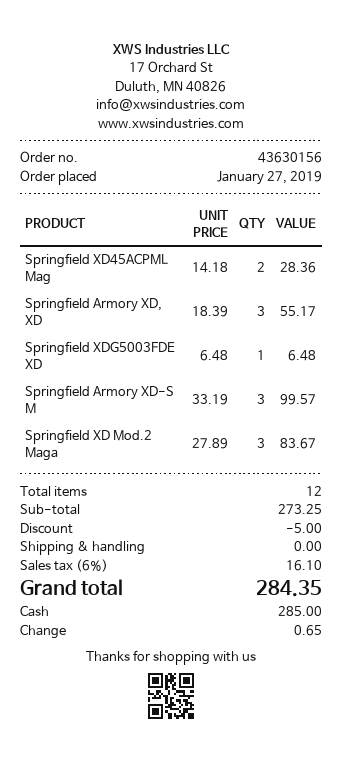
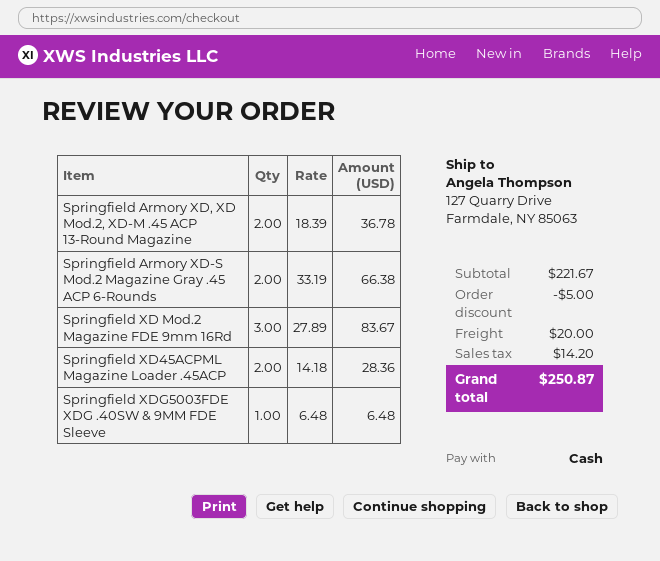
Springfield Armory XD, XD: 3 x 18.39 = 55.17 -> 2 x 18.39 = 36.78
Springfield Armory XD-S M: 3 x 33.19 = 99.57 -> 2 x 33.19 = 66.38
subtotal: 273.25 -> 221.67
shipping: 0.00 -> 20.00
tax: 16.10 -> 14.20
total: 284.35 -> 250.87

